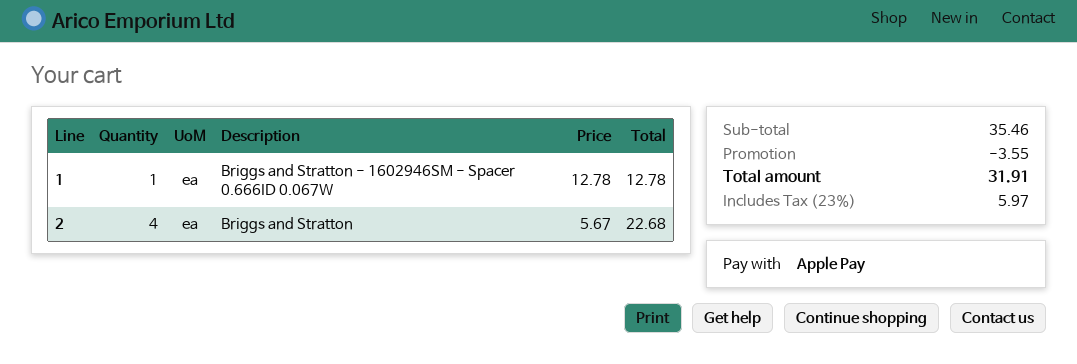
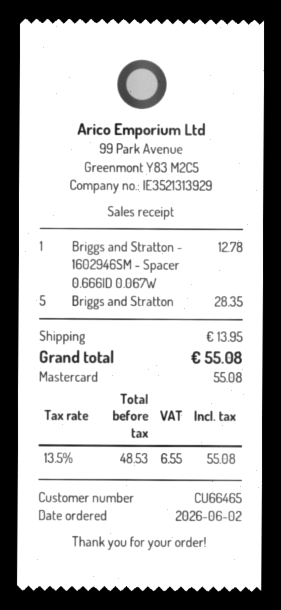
payment method: Apple Pay -> Mastercard
Briggs and Stratton: 4 for 22.68 -> 5 for 28.35
discount: 3.55 -> none
shipping: none -> 13.95
tax: 23% = 5.97 -> 13.5% = 6.55
total: 31.91 -> 55.08

